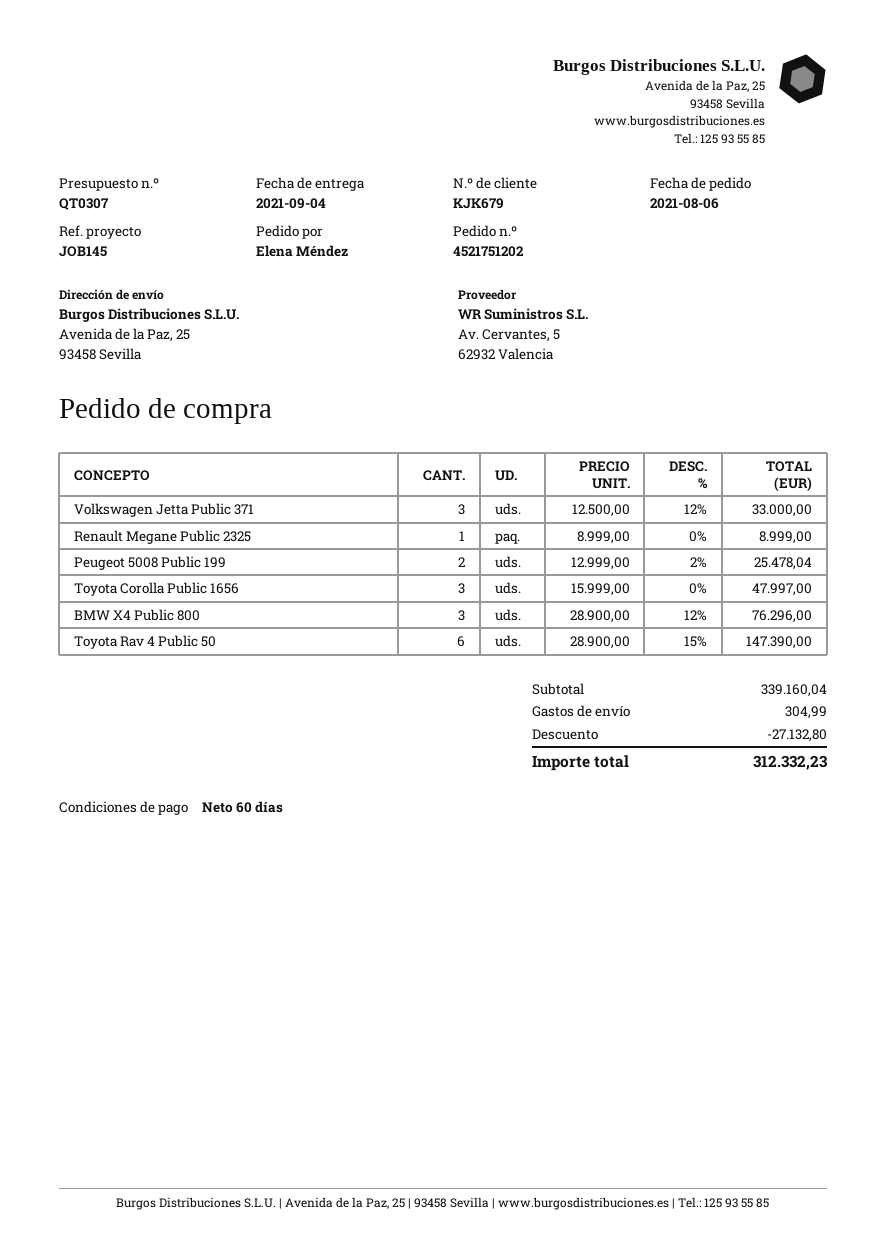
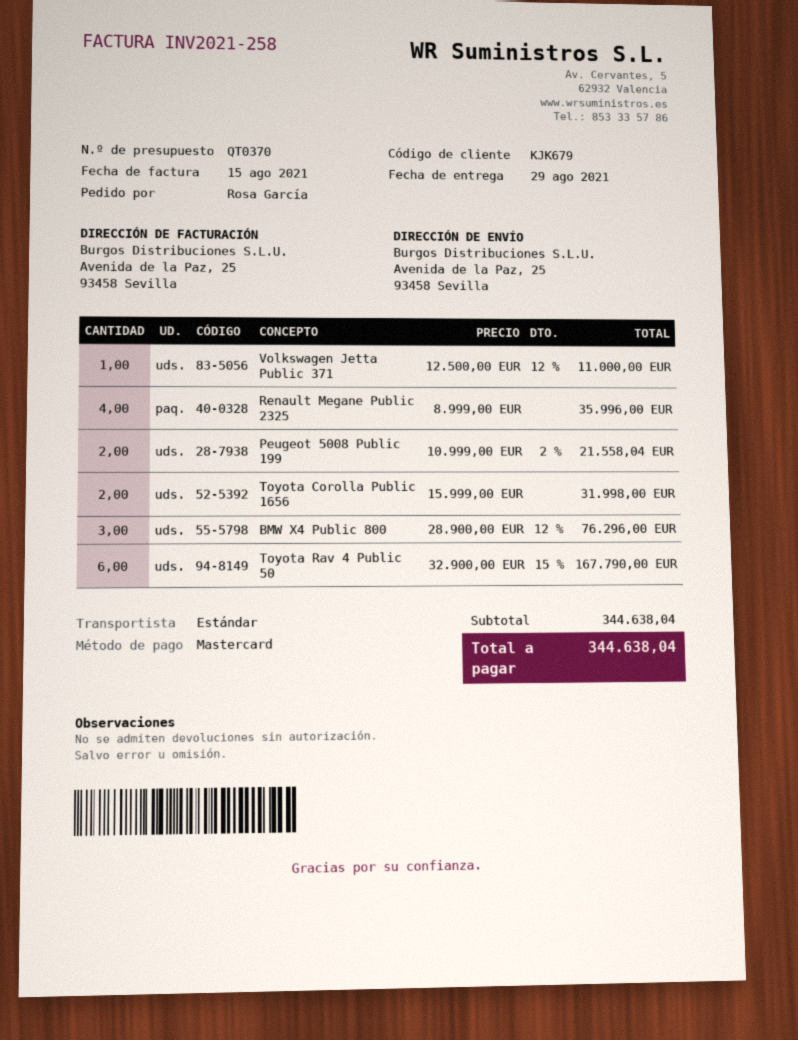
quote number: QT0307 -> QT0370
delivery date: 2021-09-04 -> 2021-08-29
ordered by: Elena Méndez -> Rosa García
Volkswagen Jetta Public 371: 3 x 12500.00 - 12% = 33000.00 -> 1 x 12500.00 - 12% = 11000.00
Renault Megane Public 2325: 1 x 8999.00 = 8999.00 -> 4 x 8999.00 = 35996.00
Peugeot 5008 Public 199: 2 x 12999.00 - 2% = 25478.04 -> 2 x 10999.00 - 2% = 21558.04
Toyota Corolla Public 1656: 3 x 15999.00 = 47997.00 -> 2 x 15999.00 = 31998.00
Toyota Rav 4 Public 50: 6 x 28900.00 - 15% = 147390.00 -> 6 x 32900.00 - 15% = 167790.00
subtotal: 339160.04 -> 344638.04
discount: 27132.80 -> none
shipping: 304.99 -> none
total: 312332.23 -> 344638.04

